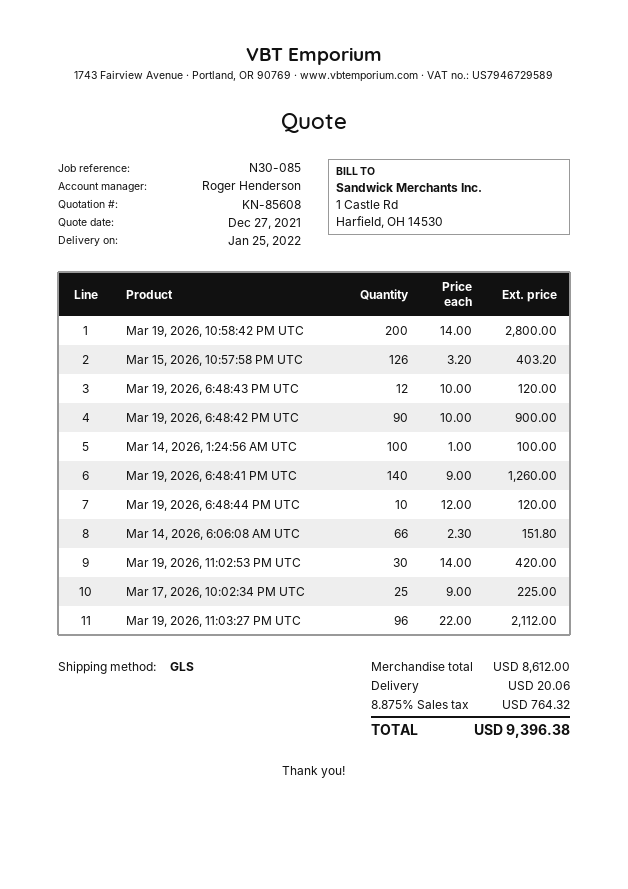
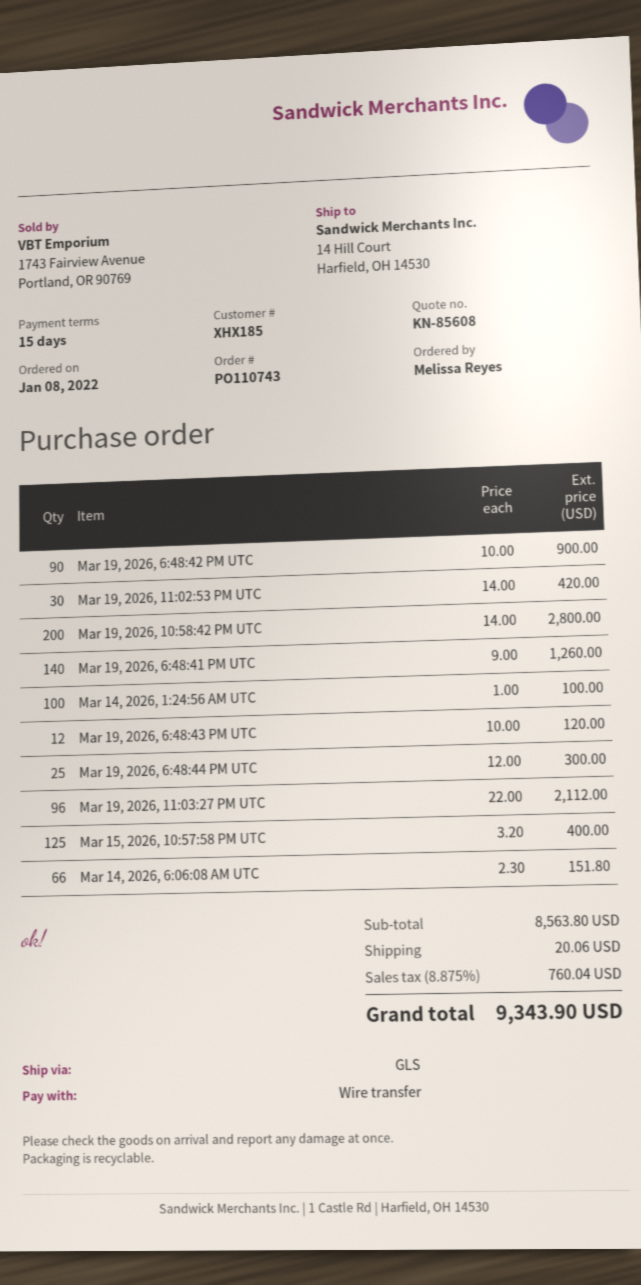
Mar 15, 2026, 10:57:58 PM UTC: 126 x 3.20 = 403.20 -> 125 x 3.20 = 400.00
Mar 19, 2026, 6:48:44 PM UTC: 10 x 12.00 = 120.00 -> 25 x 12.00 = 300.00
Mar 17, 2026, 10:02:34 PM UTC: 25 x 9.00 = 225.00 -> none
subtotal: 8612.00 -> 8563.80
tax: 8.875% = 764.32 -> 8.875% = 760.04
total: 9396.38 -> 9343.90

